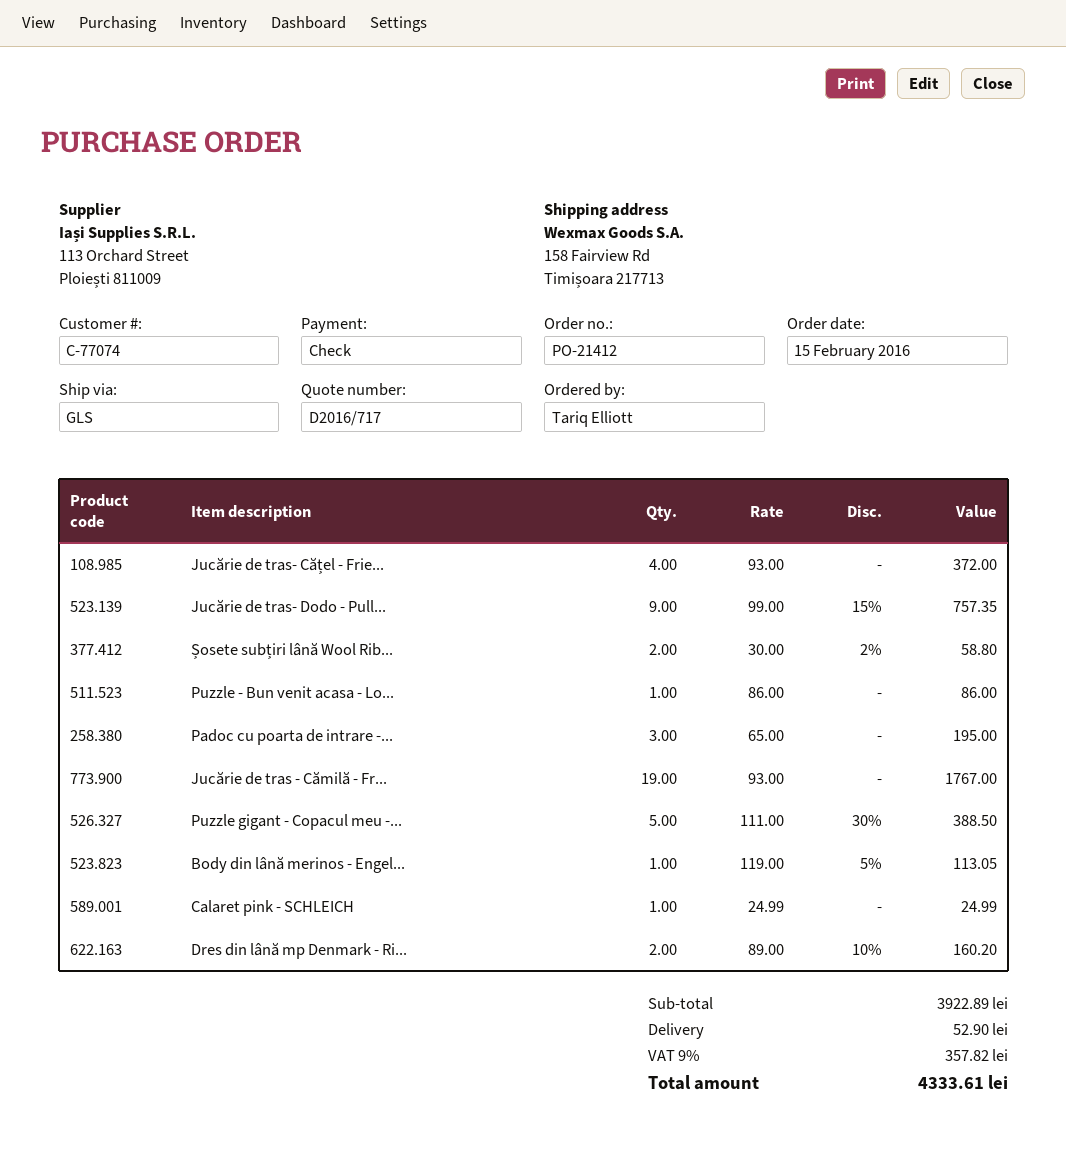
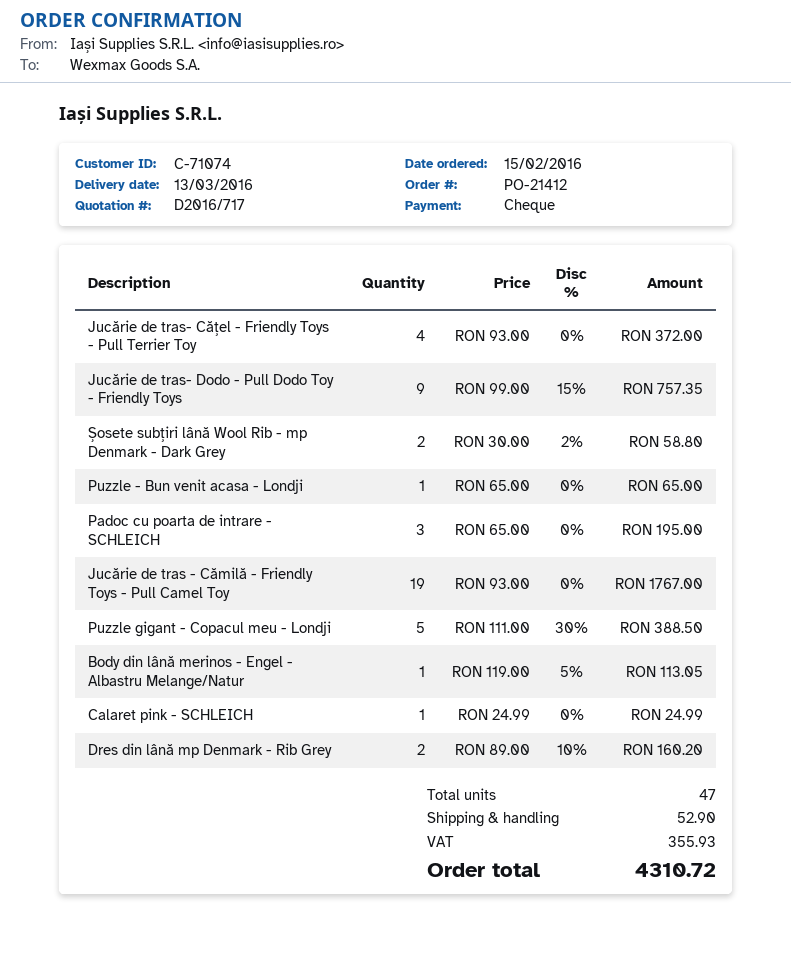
customer number: C-77074 -> C-71074
Puzzle - Bun venit acasa - Lo...: 1 x 86.00 = 86.00 -> 1 x 65.00 = 65.00
tax: 357.82 -> 355.93
total: 4333.61 -> 4310.72

